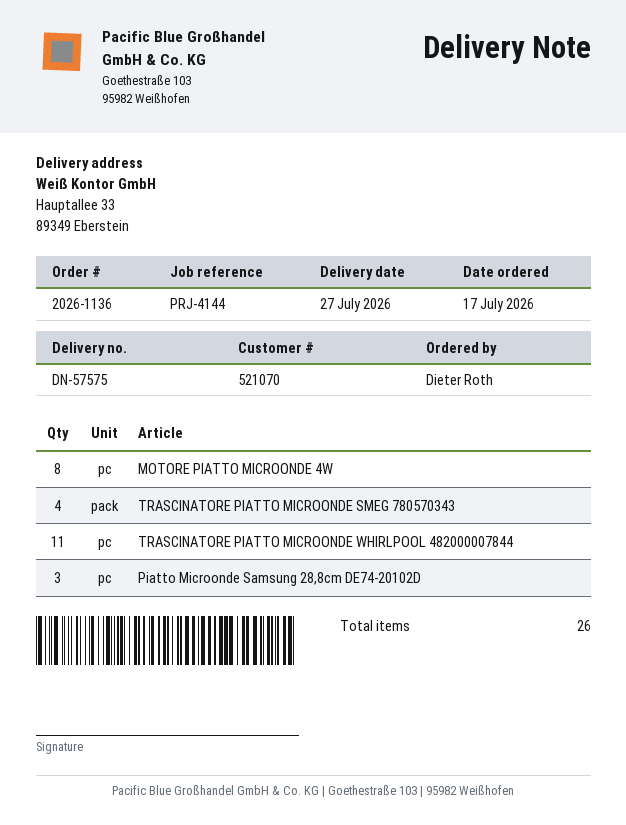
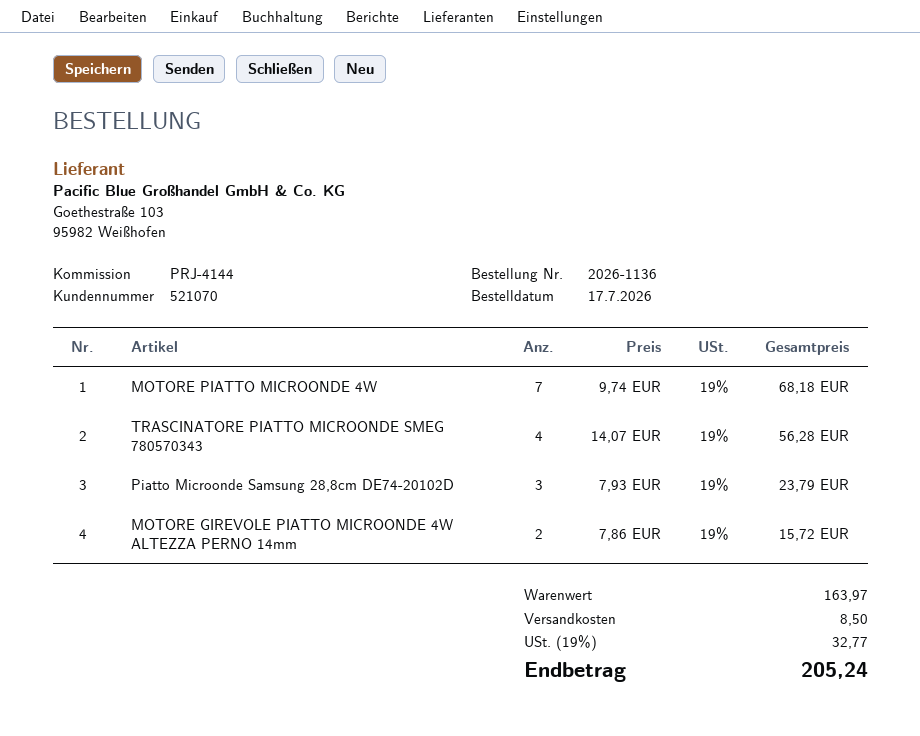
MOTORE PIATTO MICROONDE 4W: 8 -> 7
TRASCINATORE PIATTO MICROONDE WHIRLPOOL 482000007844: 11 -> none
MOTORE GIREVOLE PIATTO MICROONDE 4W ALTEZZA PERNO 14mm: none -> 2

